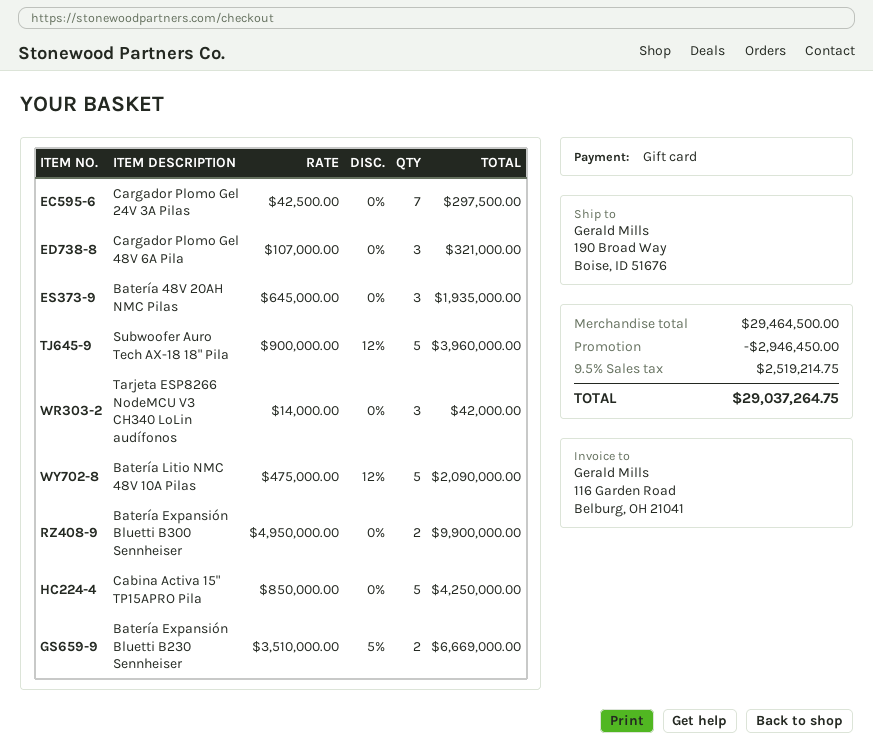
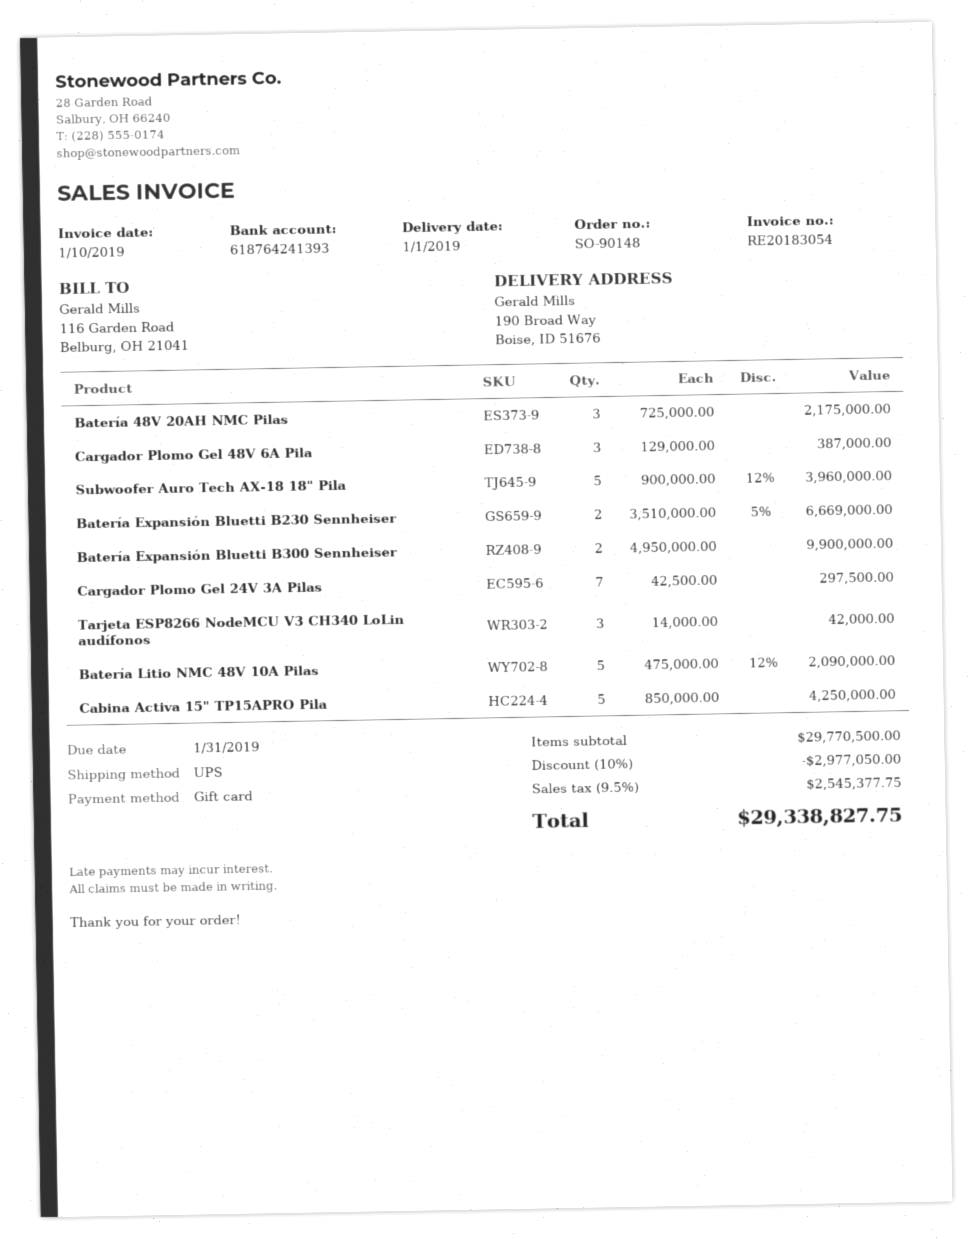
Cargador Plomo Gel 48V 6A Pila: 3 x 107000.00 = 321000.00 -> 3 x 129000.00 = 387000.00
Batería 48V 20AH NMC Pilas: 3 x 645000.00 = 1935000.00 -> 3 x 725000.00 = 2175000.00
subtotal: 29464500.00 -> 29770500.00
discount: 2946450.00 -> 2977050.00
tax: 9.5% = 2519214.75 -> 9.5% = 2545377.75
total: 29037264.75 -> 29338827.75

